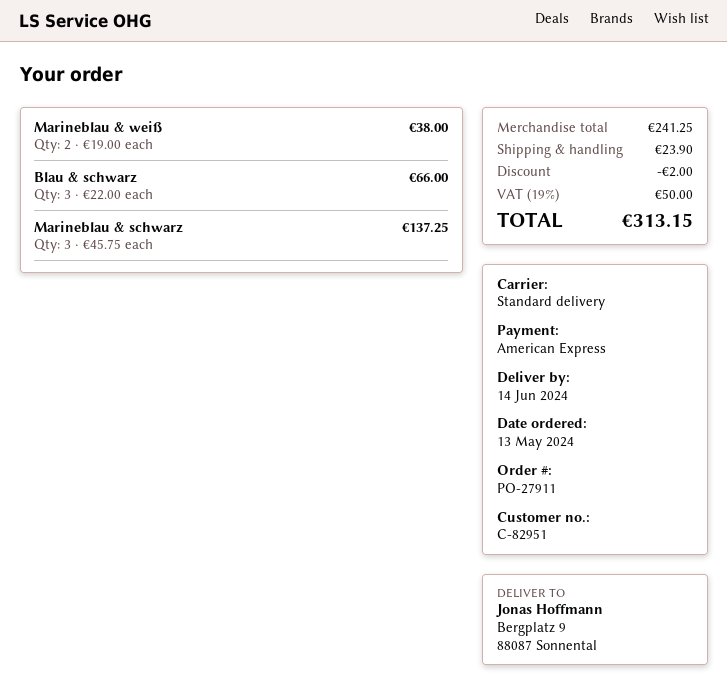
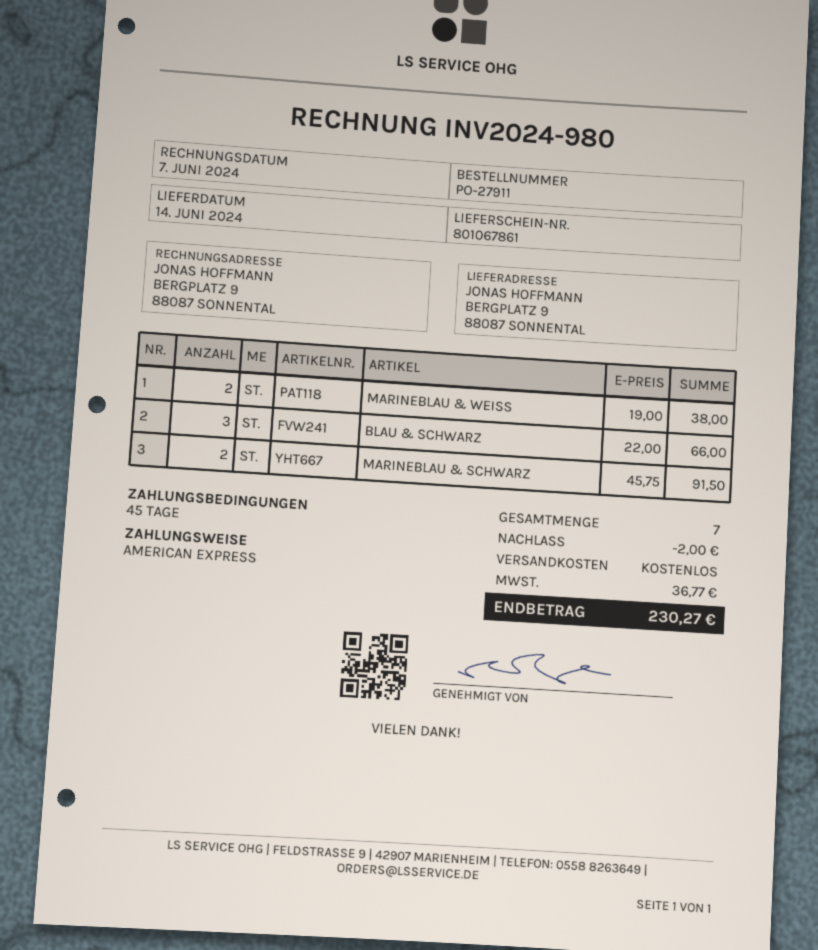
Marineblau & schwarz: 3 x 45.75 = 137.25 -> 2 x 45.75 = 91.50
shipping: 23.90 -> 0.00
tax: 50.00 -> 36.77
total: 313.15 -> 230.27

